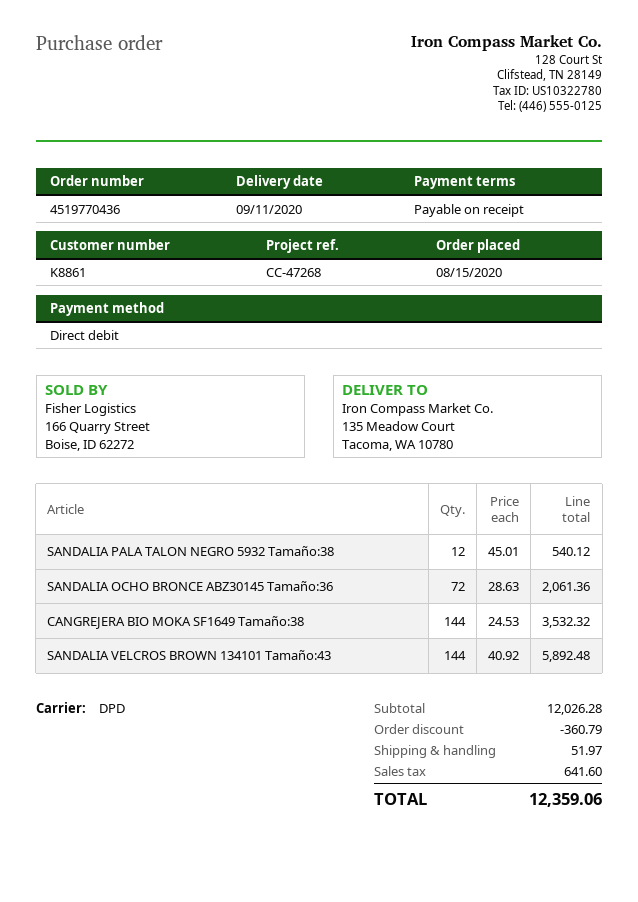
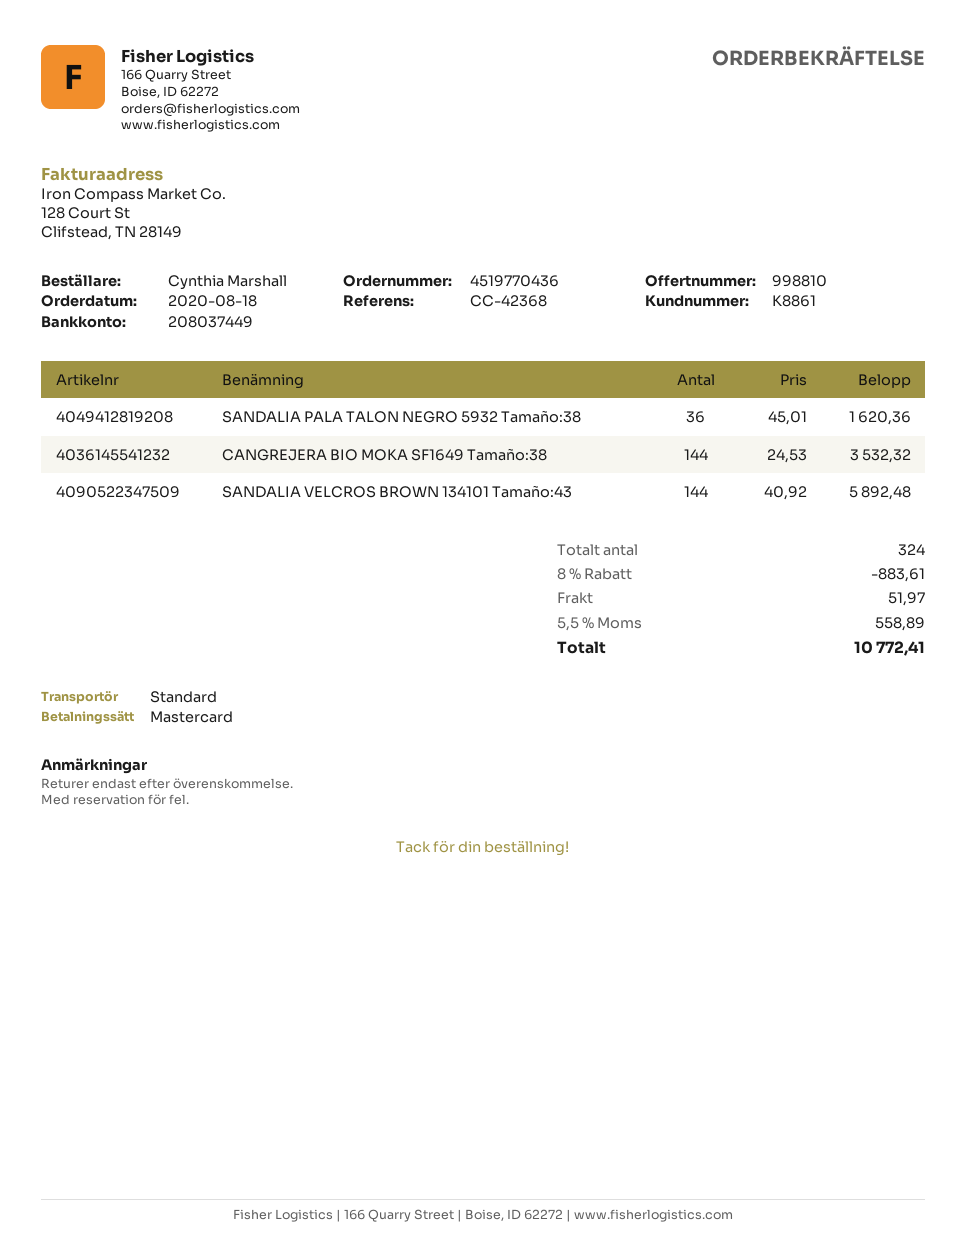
order date: 2020-08-15 -> 2020-08-18
reference: CC-47268 -> CC-42368
payment method: direct debit -> Mastercard
shipping method: DPD -> standard
SANDALIA PALA TALON NEGRO 5932 Tamaño:38: 12 x 45.01 = 540.12 -> 36 x 45.01 = 1620.36
SANDALIA OCHO BRONCE ABZ30145 Tamaño:36: 72 x 28.63 = 2061.36 -> none
discount: 360.79 -> 883.61
tax: 641.60 -> 558.89
total: 12359.06 -> 10772.41

